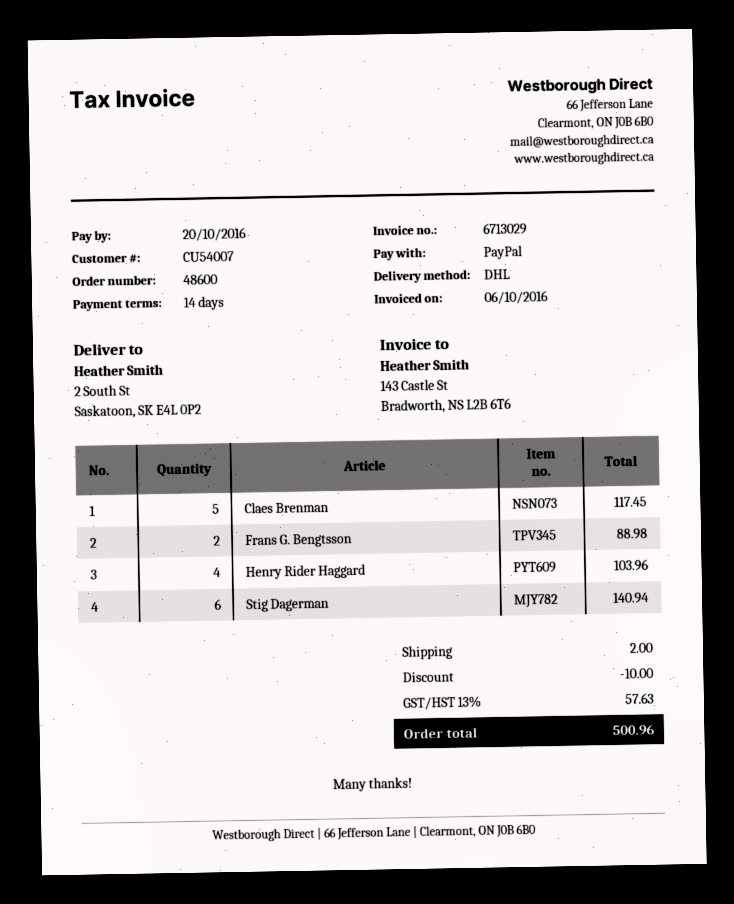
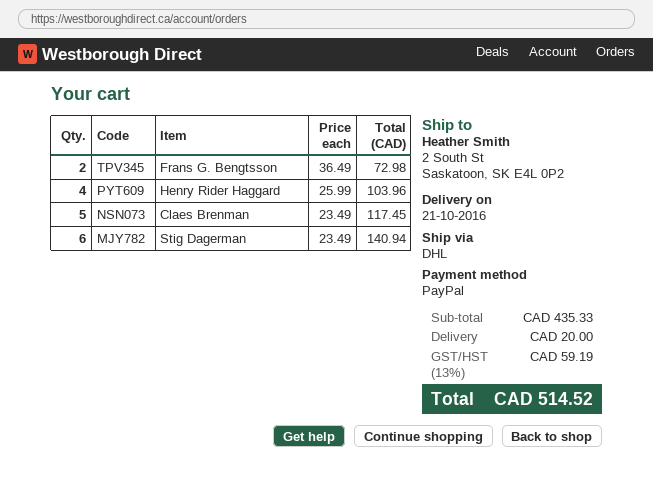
Frans G. Bengtsson: 2 for 88.98 -> 2 for 72.98
discount: 10.00 -> none
shipping: 2.00 -> 20.00
tax: 13% = 57.63 -> 13% = 59.19
total: 500.96 -> 514.52

